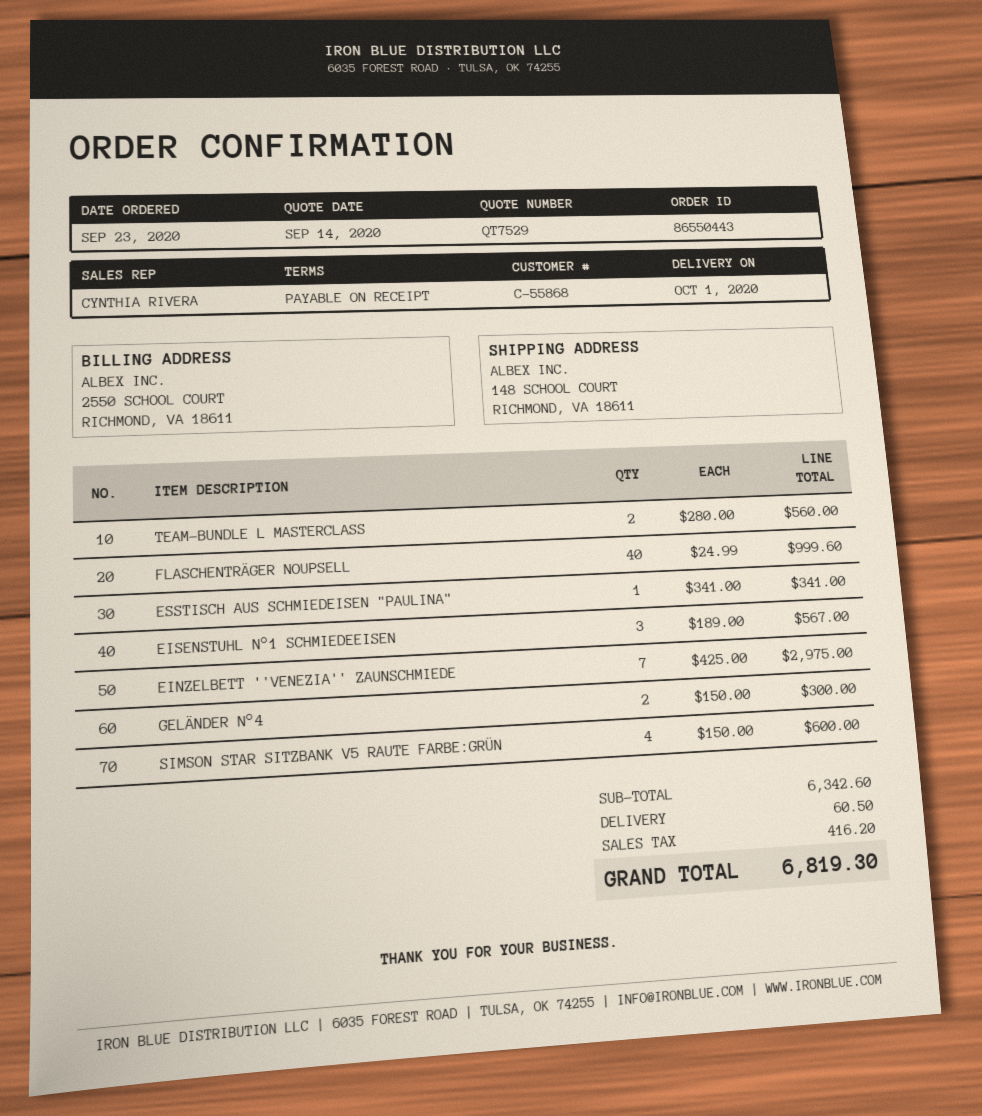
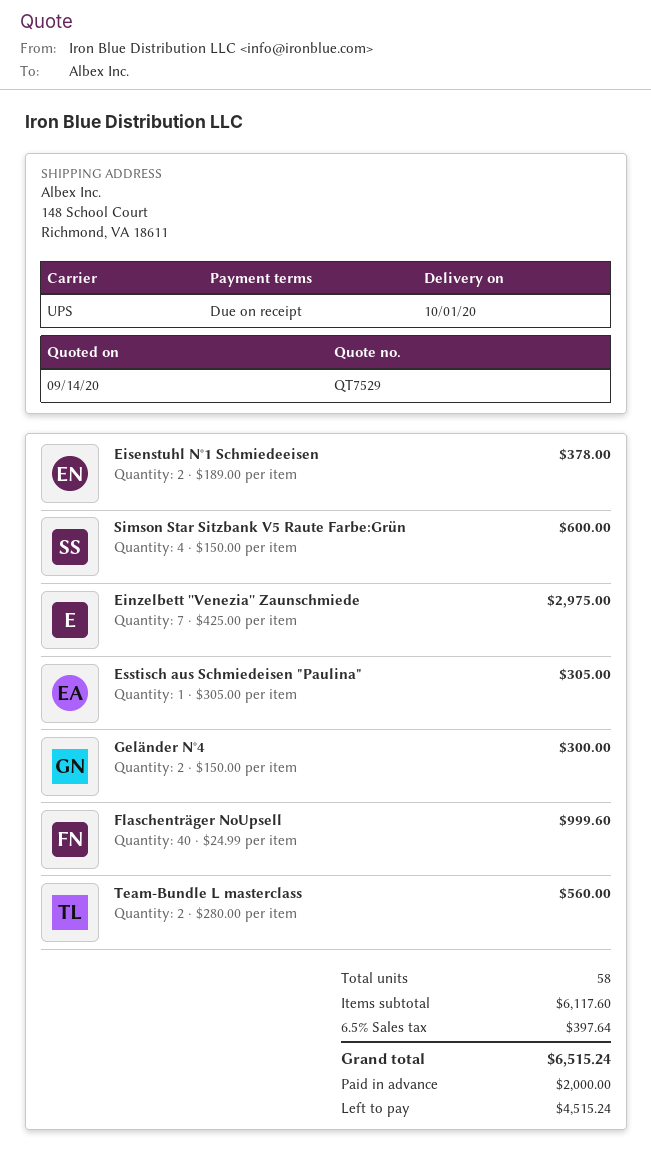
ESSTISCH AUS SCHMIEDEISEN "PAULINA": 1 x 341.00 = 341.00 -> 1 x 305.00 = 305.00
EISENSTUHL N°1 SCHMIEDEEISEN: 3 x 189.00 = 567.00 -> 2 x 189.00 = 378.00
subtotal: 6342.60 -> 6117.60
shipping: 60.50 -> none
tax: 416.20 -> 397.64
total: 6819.30 -> 6515.24

